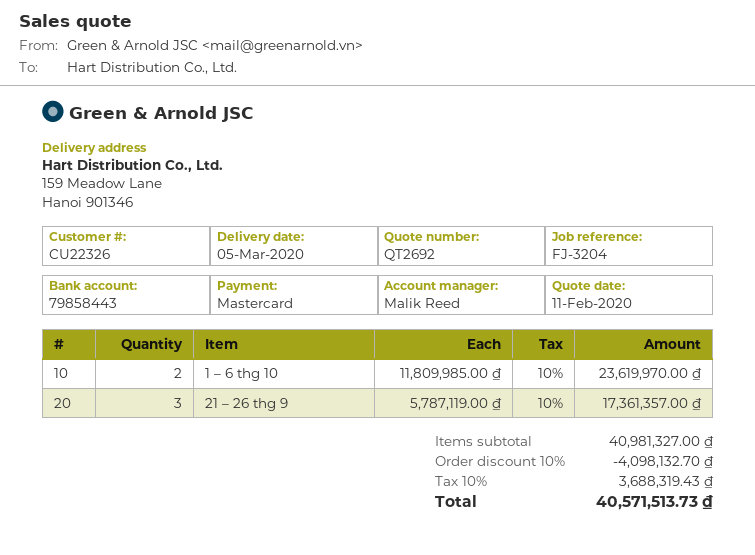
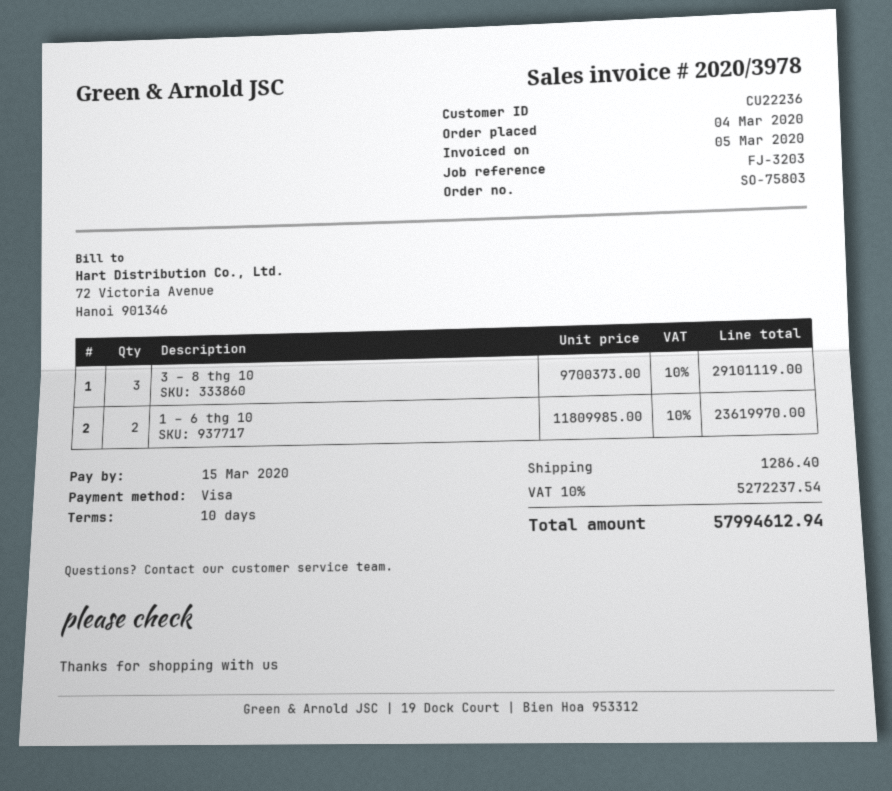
customer number: CU22326 -> CU22236
reference: FJ-3204 -> FJ-3203
payment method: Mastercard -> Visa
21 – 26 thg 9: 3 x 5787119.00 = 17361357.00 -> none
3 – 8 thg 10: none -> 3 x 9700373.00 = 29101119.00
discount: 10% = 4098132.70 -> none
shipping: none -> 1286.40
tax: 10% = 3688319.43 -> 10% = 5272237.54
total: 40571513.73 -> 57994612.94

